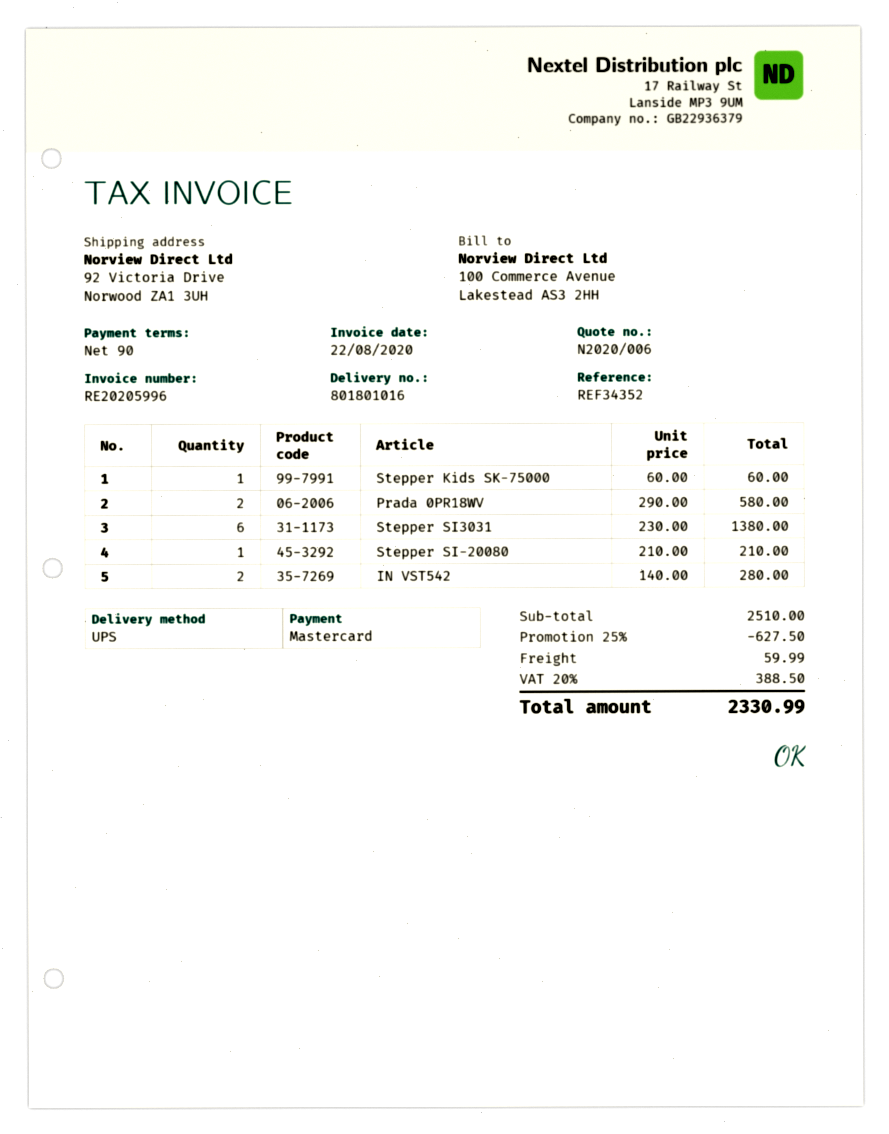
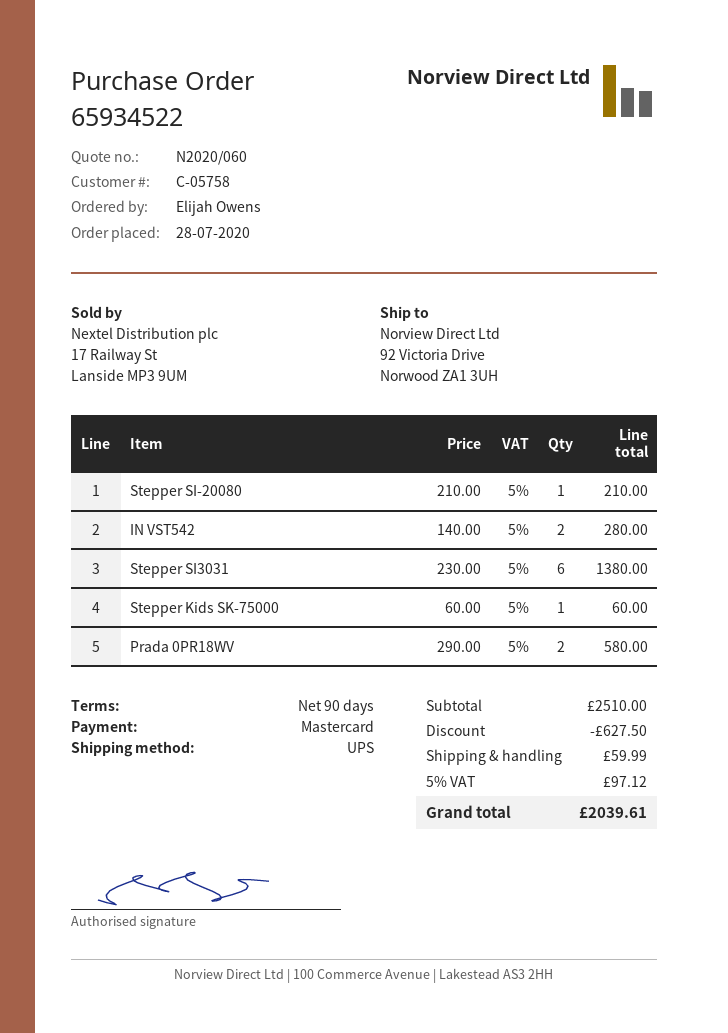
quote number: N2020/006 -> N2020/060
tax: 20% = 388.50 -> 5% = 97.12
total: 2330.99 -> 2039.61

